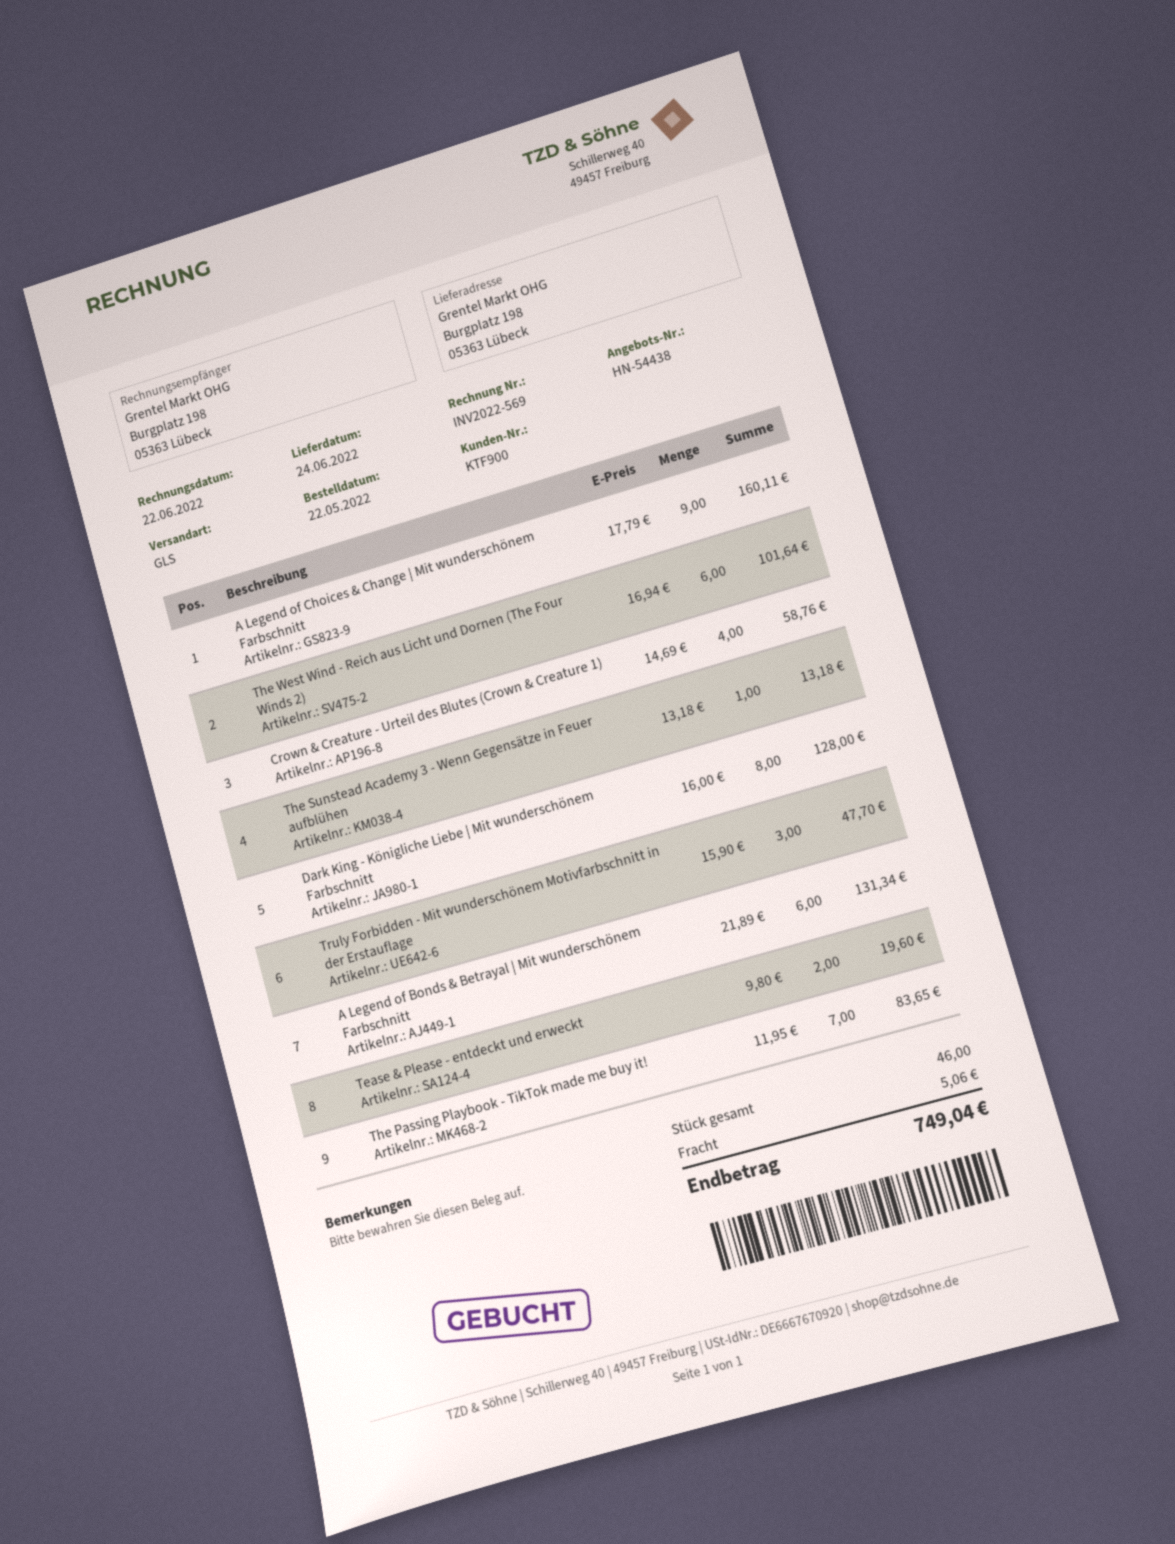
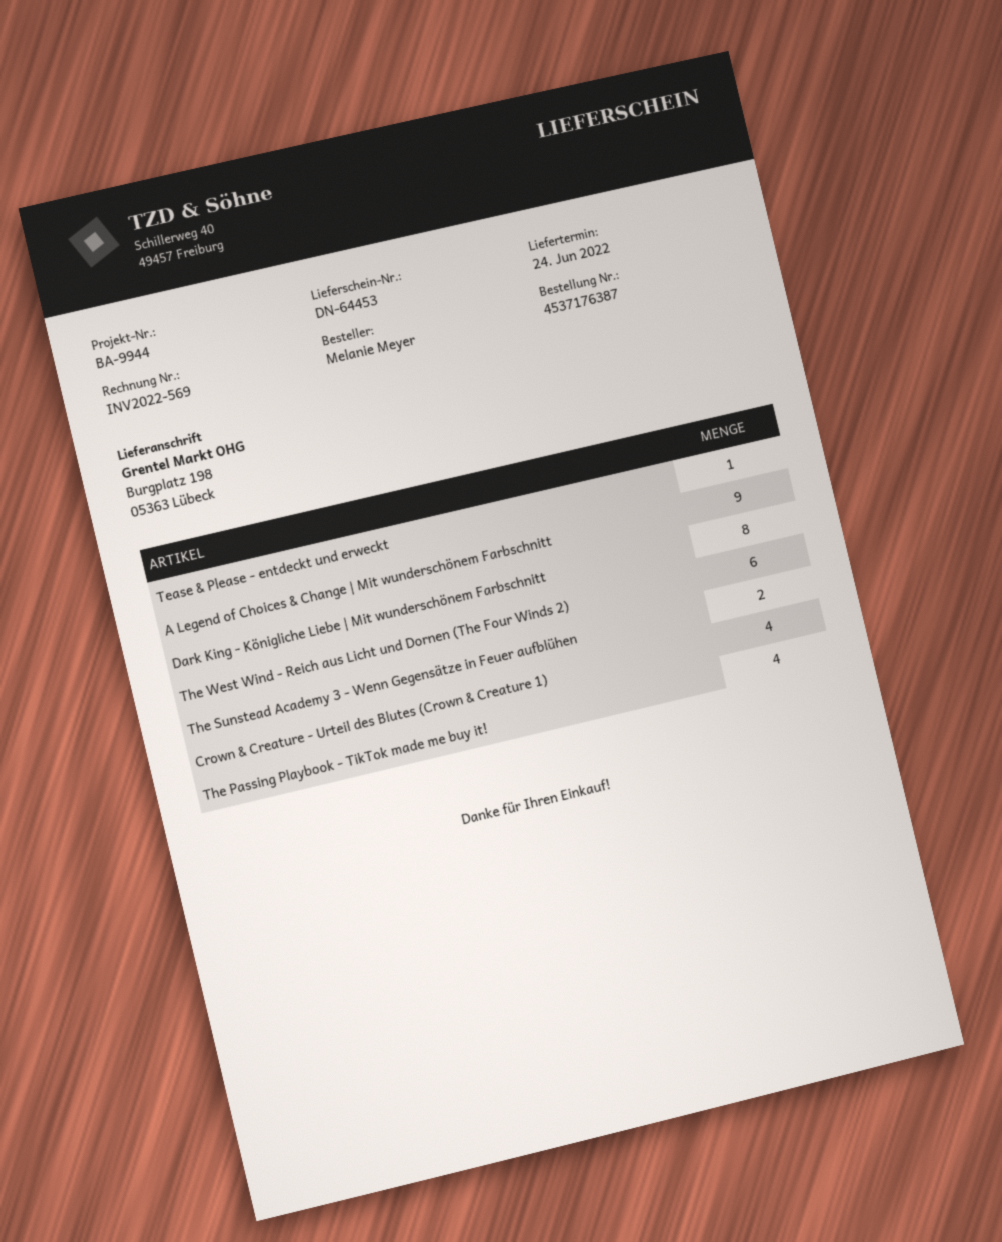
The Sunstead Academy 3 - Wenn Gegensätze in Feuer aufblühen: 1 -> 2
Truly Forbidden - Mit wunderschönem Motivfarbschnitt in der Erstauflage: 3 -> none
A Legend of Bonds & Betrayal | Mit wunderschönem Farbschnitt: 6 -> none
Tease & Please - entdeckt und erweckt: 2 -> 1
The Passing Playbook - TikTok made me buy it!: 7 -> 4

